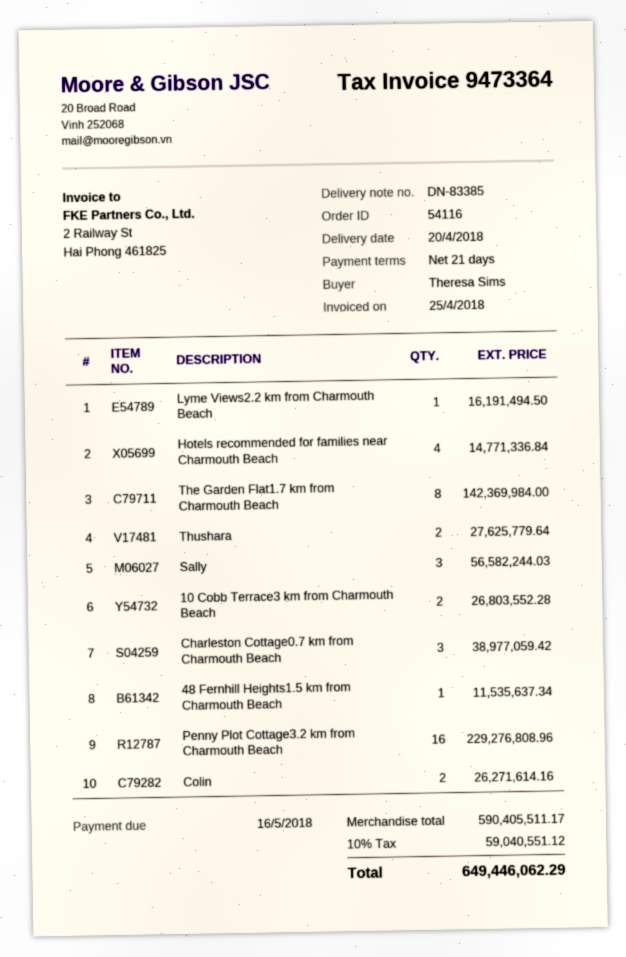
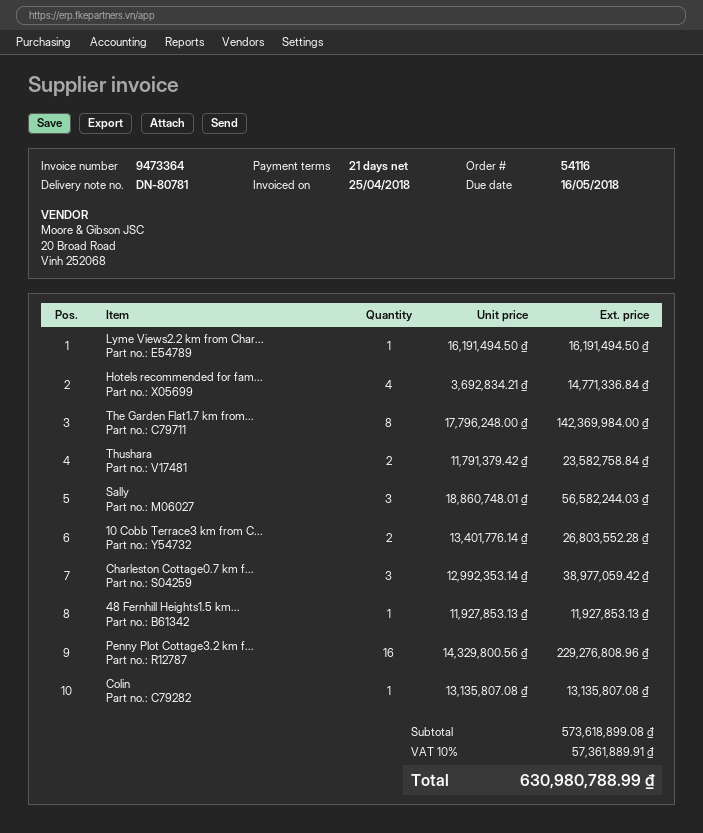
delivery note number: DN-83385 -> DN-80781
Thushara: 2 for 27625779.64 -> 2 for 23582758.84
48 Fernhill Heights1.5 km from Charmouth Beach: 1 for 11535637.34 -> 1 for 11927853.13
Colin: 2 for 26271614.16 -> 1 for 13135807.08
subtotal: 590405511.17 -> 573618899.08
tax: 10% = 59040551.12 -> 10% = 57361889.91
total: 649446062.29 -> 630980788.99

